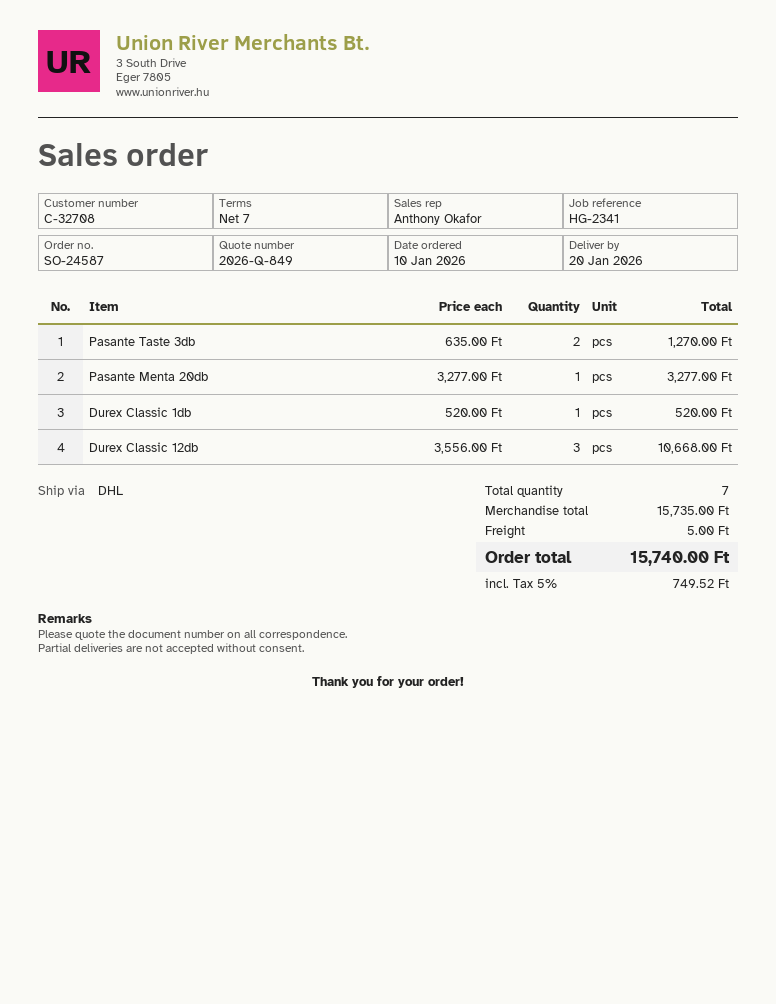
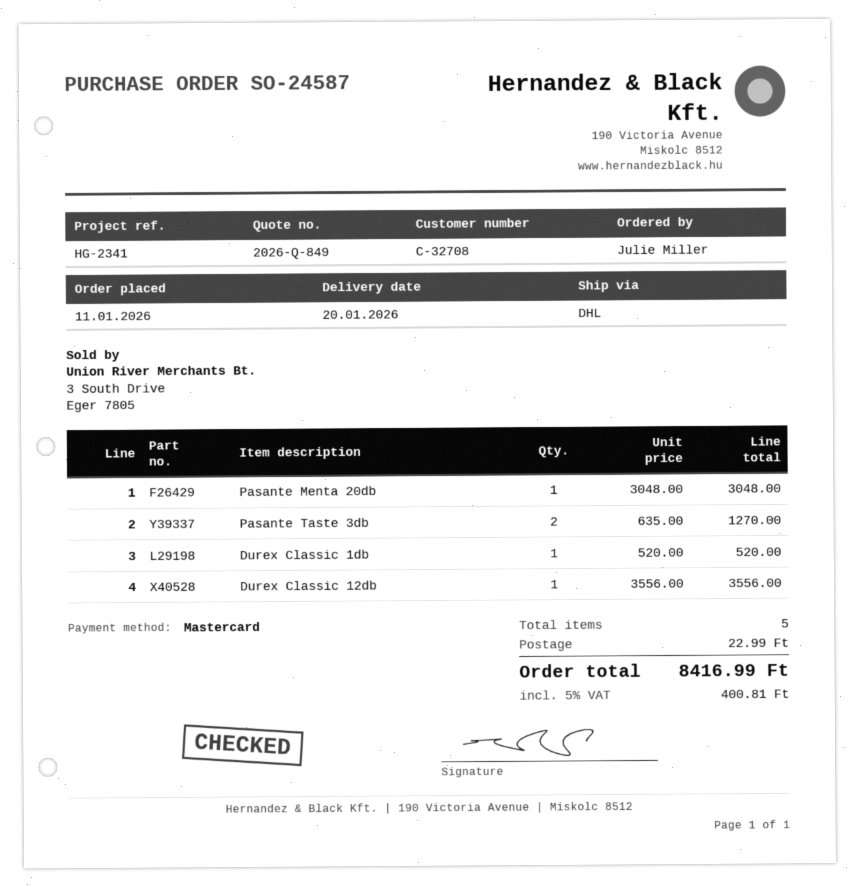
order date: 2026-01-10 -> 2026-01-11
Pasante Menta 20db: 1 x 3277.00 = 3277.00 -> 1 x 3048.00 = 3048.00
Durex Classic 12db: 3 x 3556.00 = 10668.00 -> 1 x 3556.00 = 3556.00
total quantity: 7 -> 5
shipping: 5.00 -> 22.99
tax: 5% = 749.52 -> 5% = 400.81
total: 15740.00 -> 8416.99

